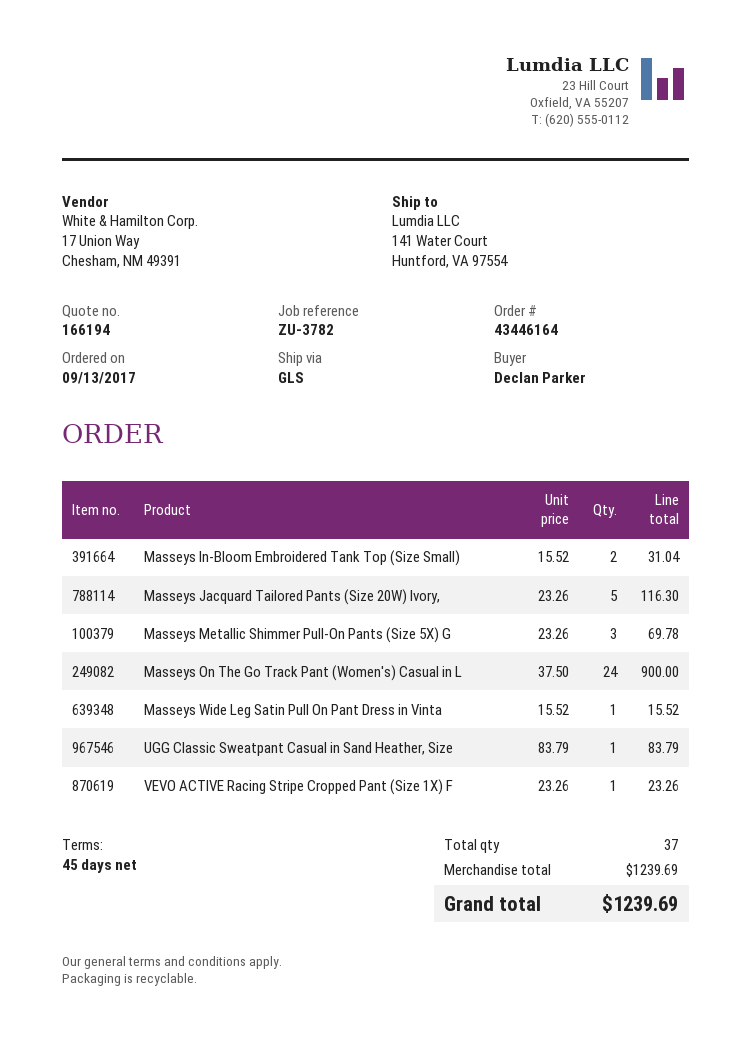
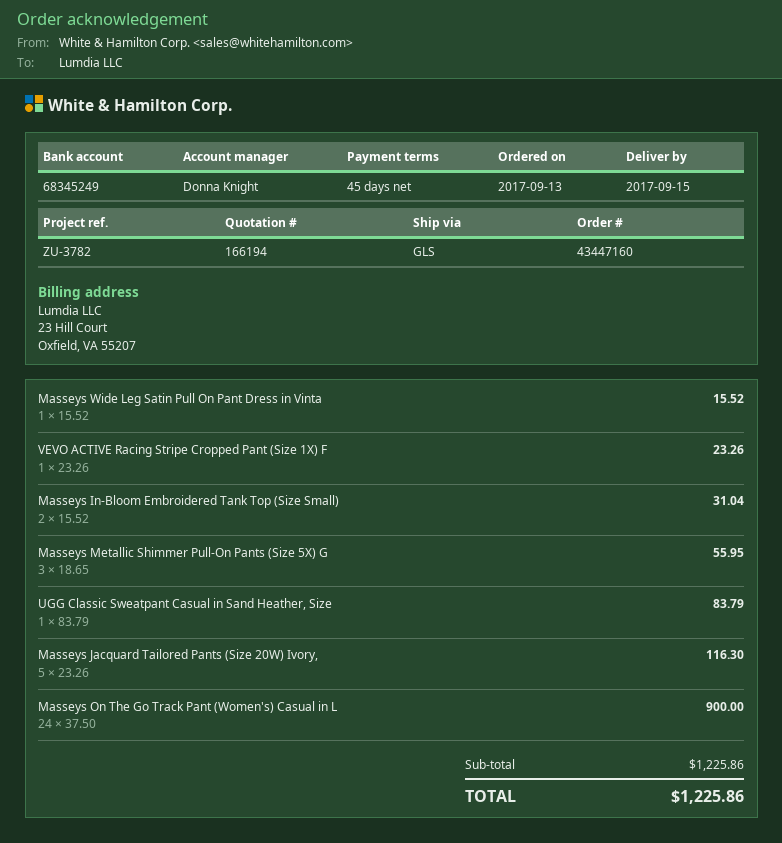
order number: 43446164 -> 43447160
Masseys Metallic Shimmer Pull-On Pants (Size 5X) G: 3 x 23.26 = 69.78 -> 3 x 18.65 = 55.95
subtotal: 1239.69 -> 1225.86
total: 1239.69 -> 1225.86

